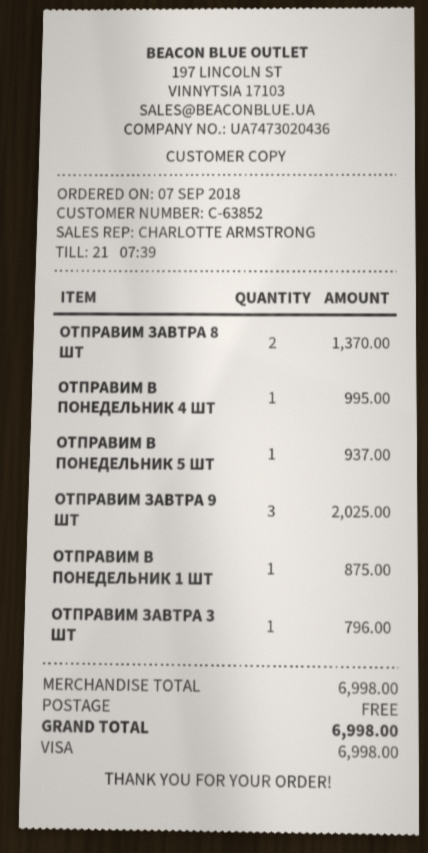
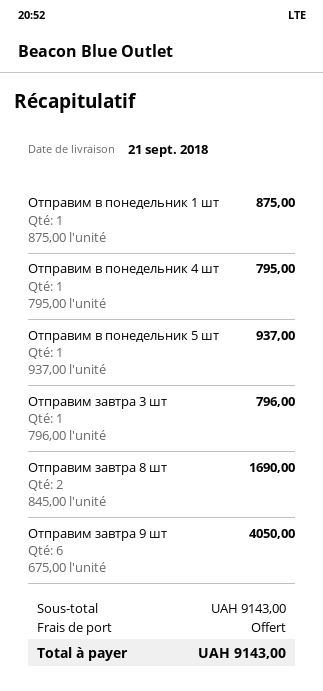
ОТПРАВИМ ЗАВТРА 8 ШТ: 2 for 1370.00 -> 2 for 1690.00
ОТПРАВИМ В ПОНЕДЕЛЬНИК 4 ШТ: 1 for 995.00 -> 1 for 795.00
ОТПРАВИМ ЗАВТРА 9 ШТ: 3 for 2025.00 -> 6 for 4050.00
subtotal: 6998.00 -> 9143.00
total: 6998.00 -> 9143.00

